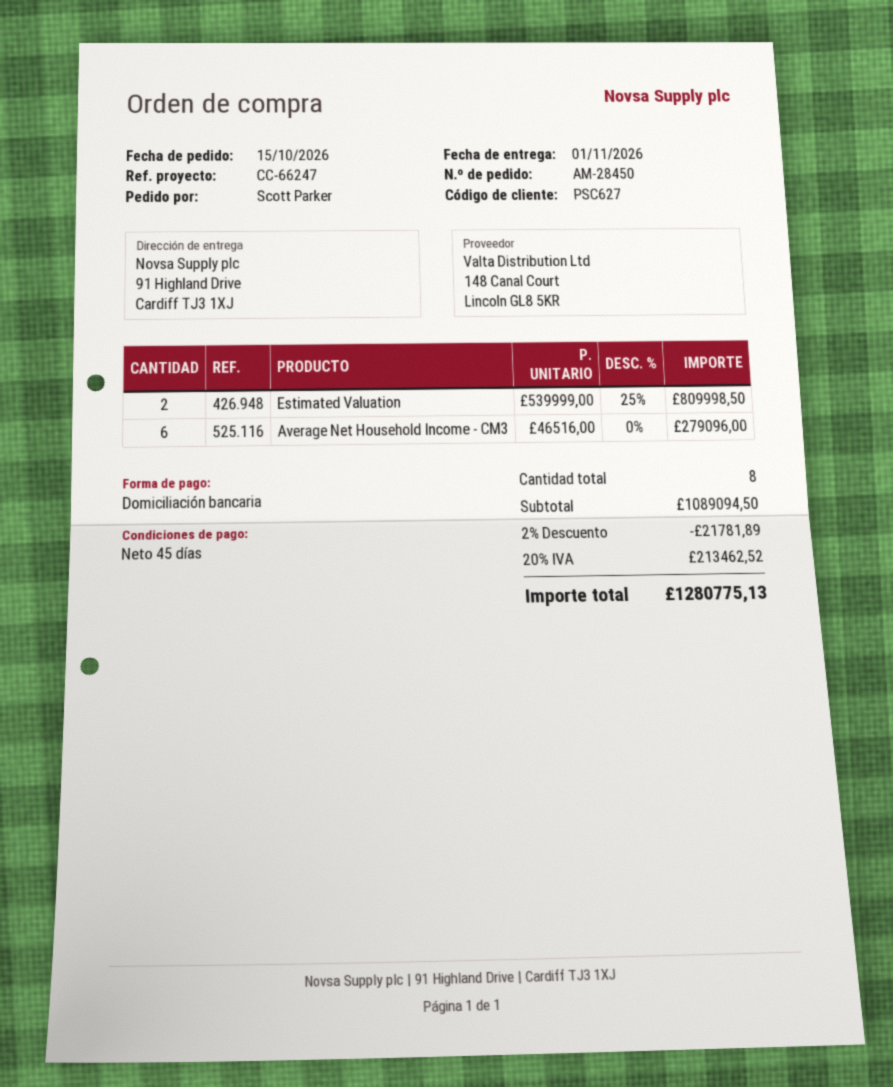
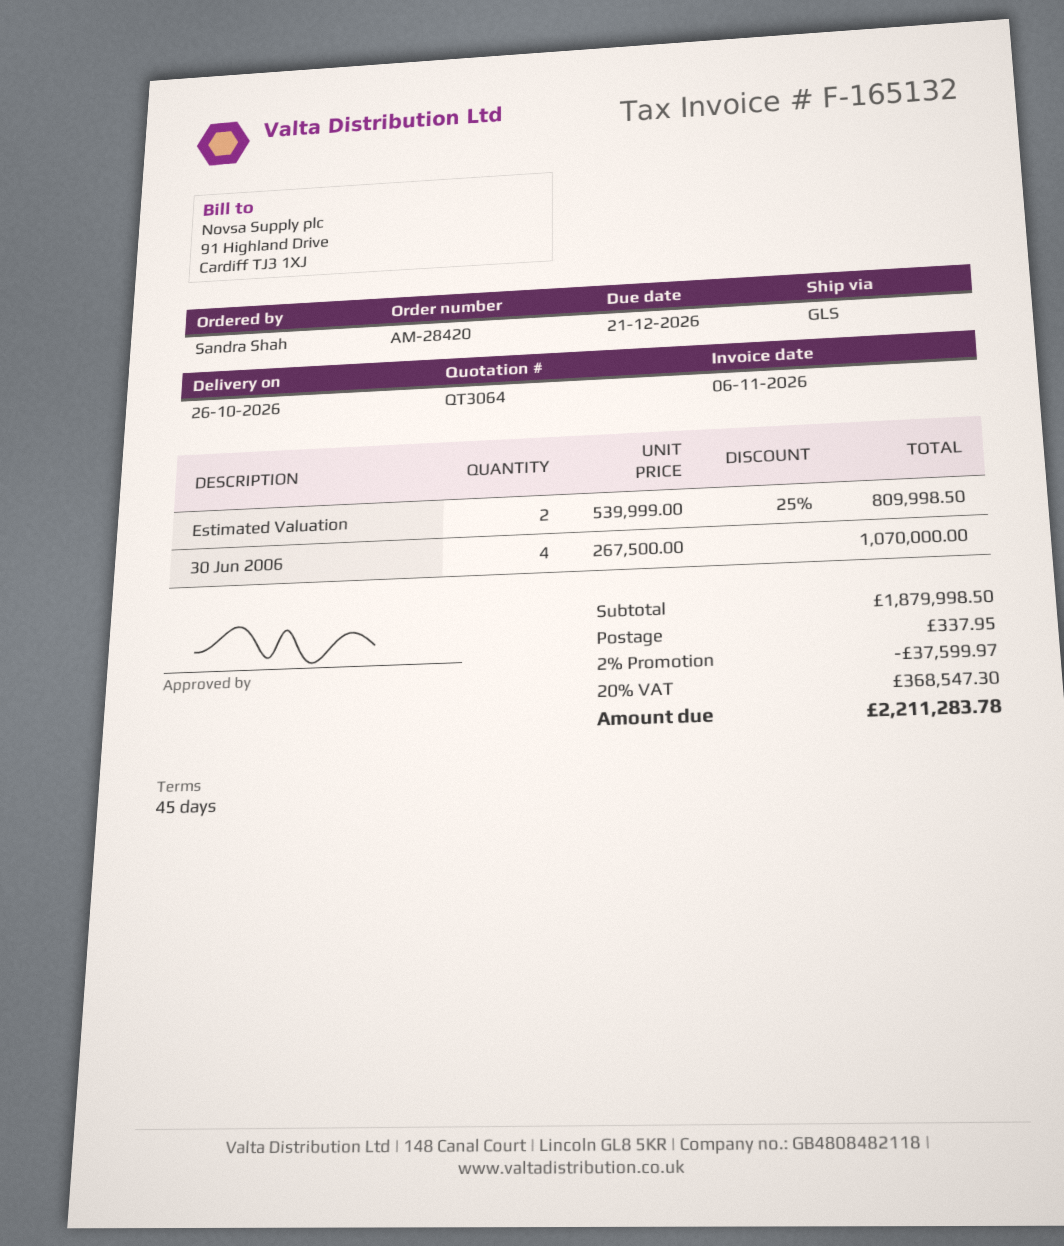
order number: AM-28450 -> AM-28420
delivery date: 2026-11-01 -> 2026-10-26
ordered by: Scott Parker -> Sandra Shah
Average Net Household Income - CM3: 6 x 46516.00 = 279096.00 -> none
30 Jun 2006: none -> 4 x 267500.00 = 1070000.00
subtotal: 1089094.50 -> 1879998.50
discount: 2% = 21781.89 -> 2% = 37599.97
shipping: none -> 337.95
tax: 20% = 213462.52 -> 20% = 368547.30
total: 1280775.13 -> 2211283.78

